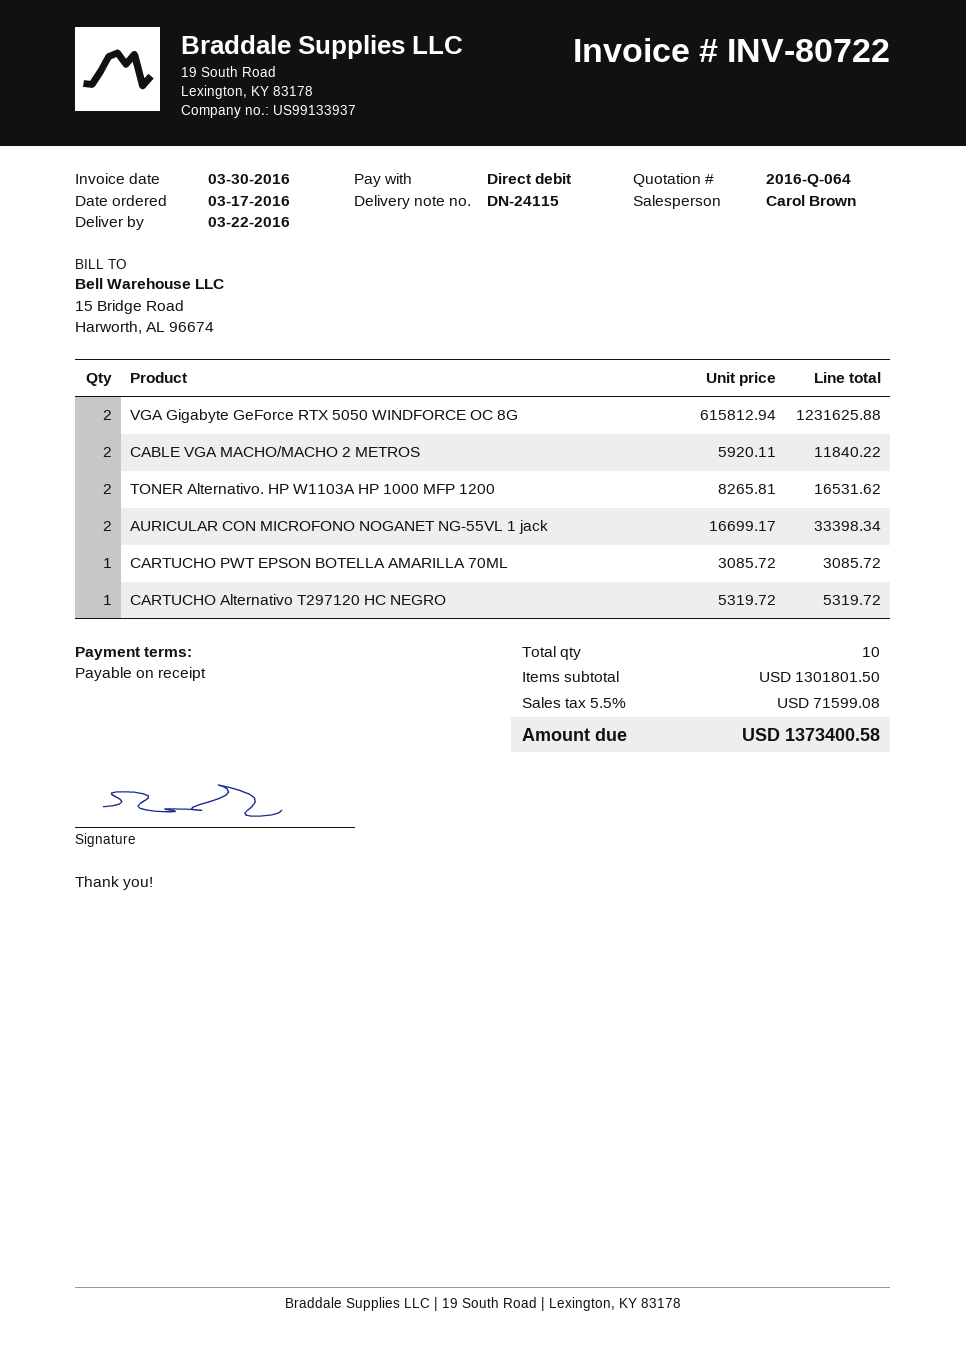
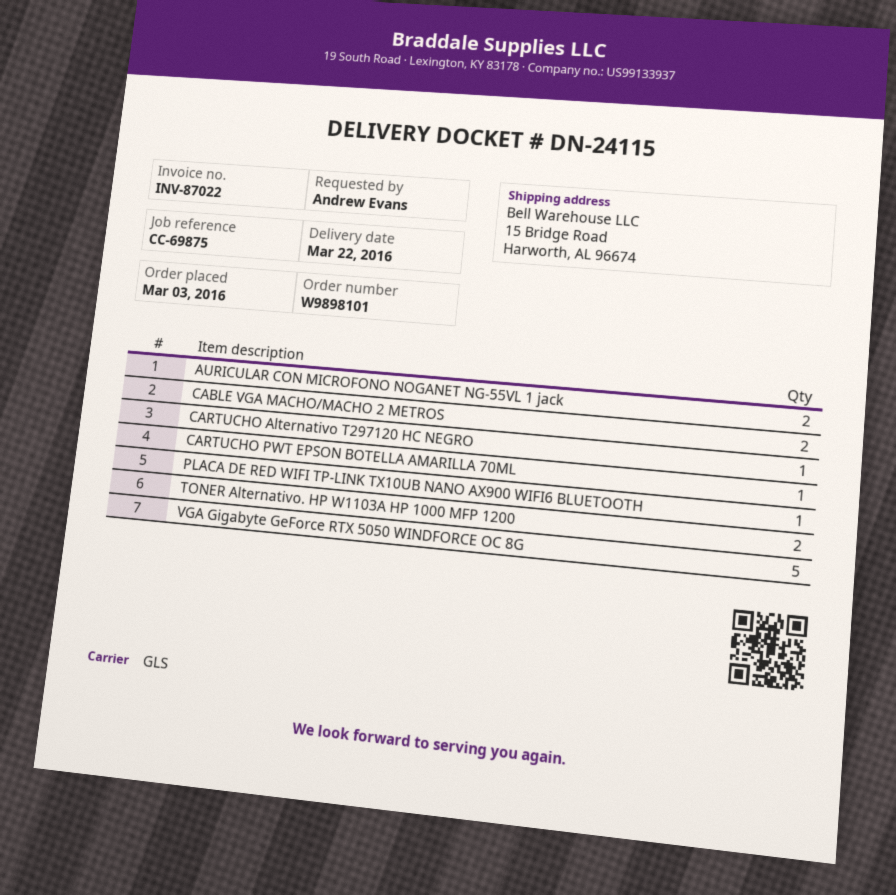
order date: 2016-03-17 -> 2016-03-03
invoice number: INV-80722 -> INV-87022
VGA Gigabyte GeForce RTX 5050 WINDFORCE OC 8G: 2 -> 5
PLACA DE RED WIFI TP-LINK TX10UB NANO AX900 WIFI6 BLUETOOTH: none -> 1

